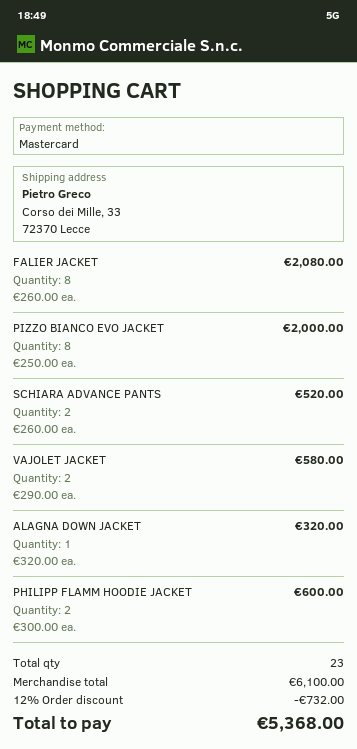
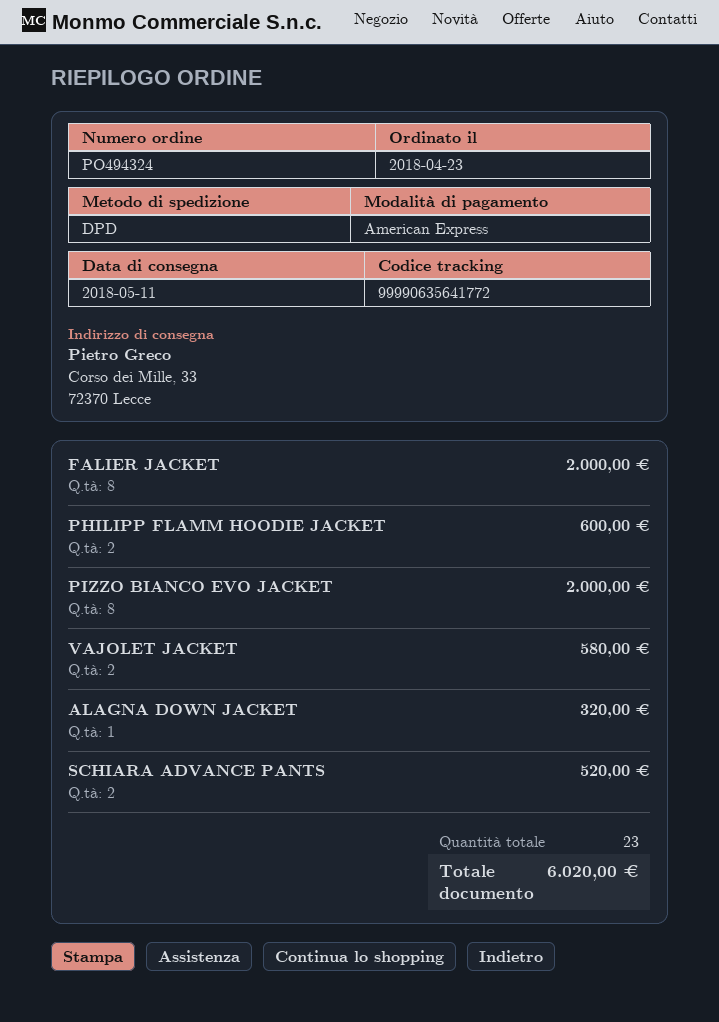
payment method: Mastercard -> American Express
FALIER JACKET: 8 for 2080.00 -> 8 for 2000.00
discount: 12% = 732.00 -> none
total: 5368.00 -> 6020.00

